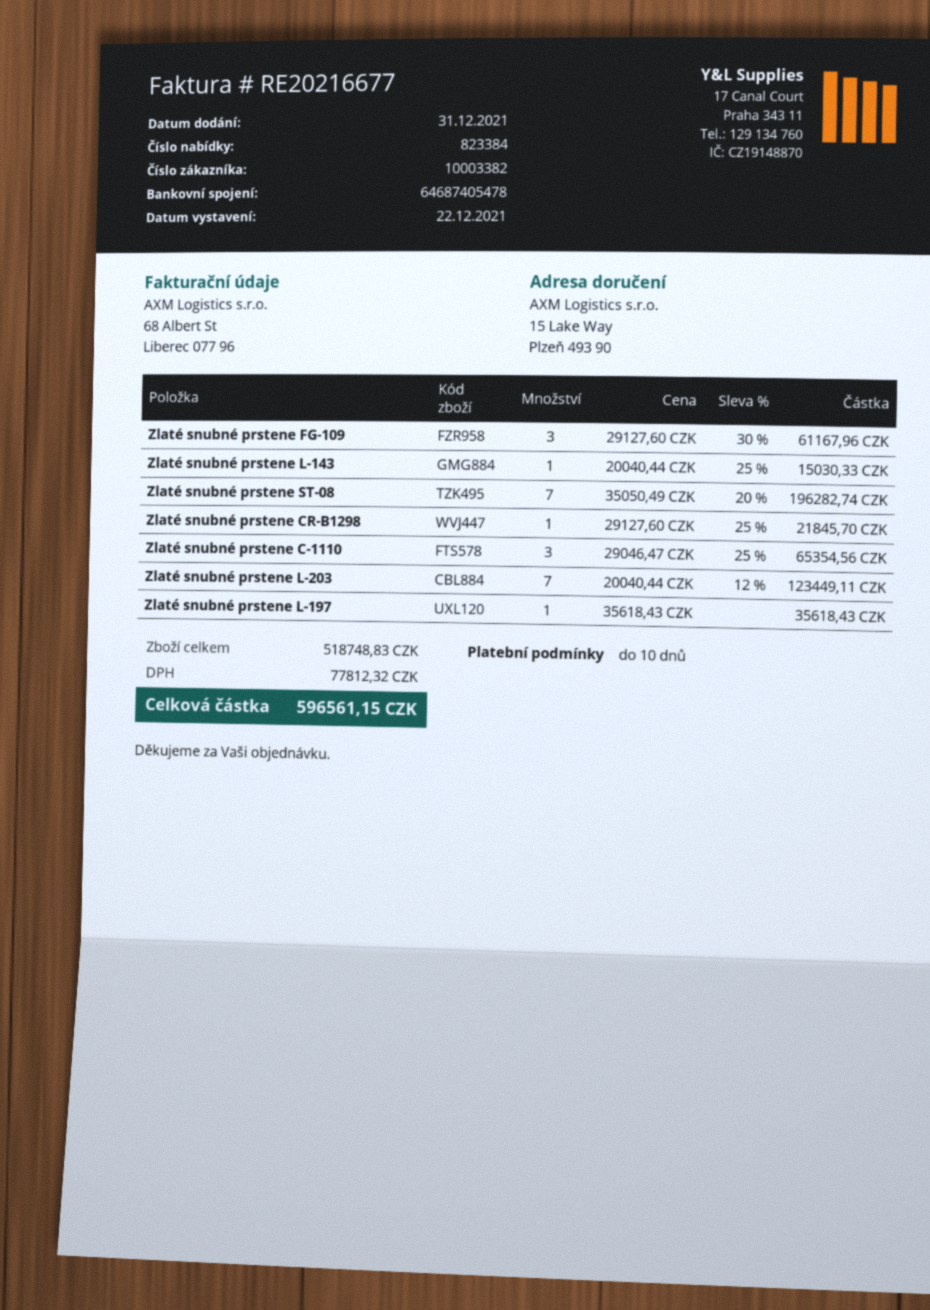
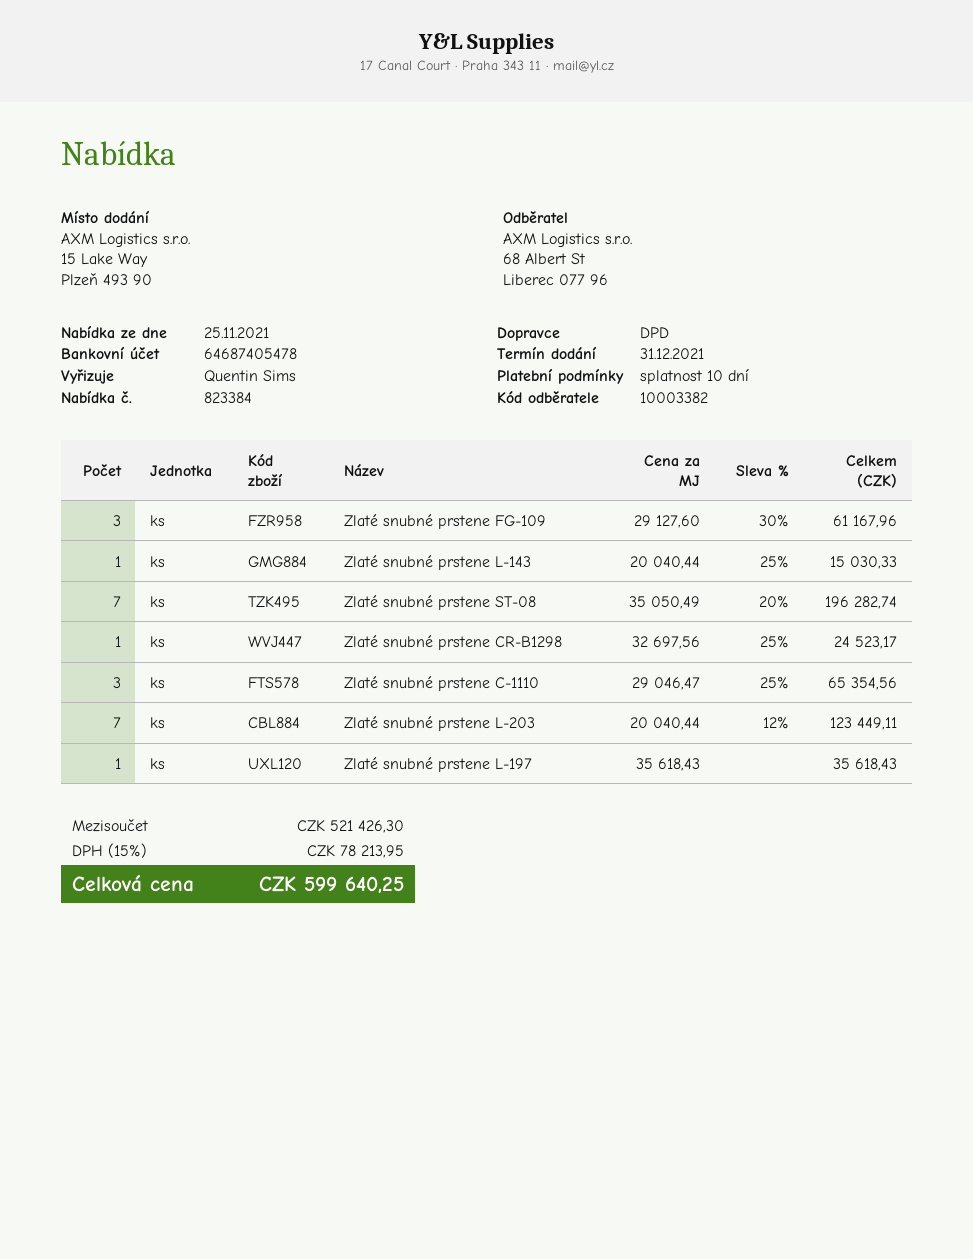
Zlaté snubné prstene CR-B1298: 1 x 29127.60 - 25% = 21845.70 -> 1 x 32697.56 - 25% = 24523.17
subtotal: 518748.83 -> 521426.30
tax: 77812.32 -> 78213.95
total: 596561.15 -> 599640.25

